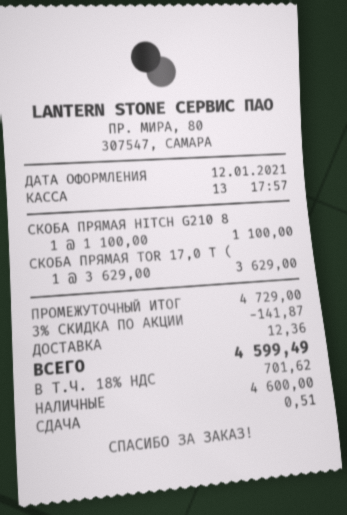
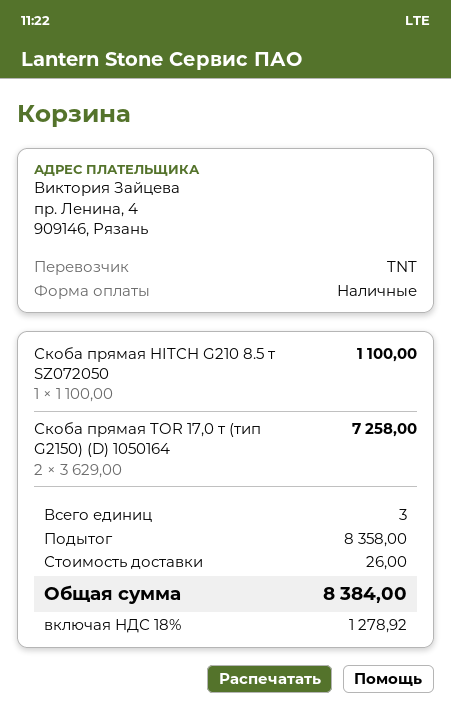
СКОБА ПРЯМАЯ TOR 17,0 Т (: 1 x 3629.00 = 3629.00 -> 2 x 3629.00 = 7258.00
subtotal: 4729.00 -> 8358.00
discount: 3% = 141.87 -> none
shipping: 12.36 -> 26.00
tax: 18% = 701.62 -> 18% = 1278.92
total: 4599.49 -> 8384.00

